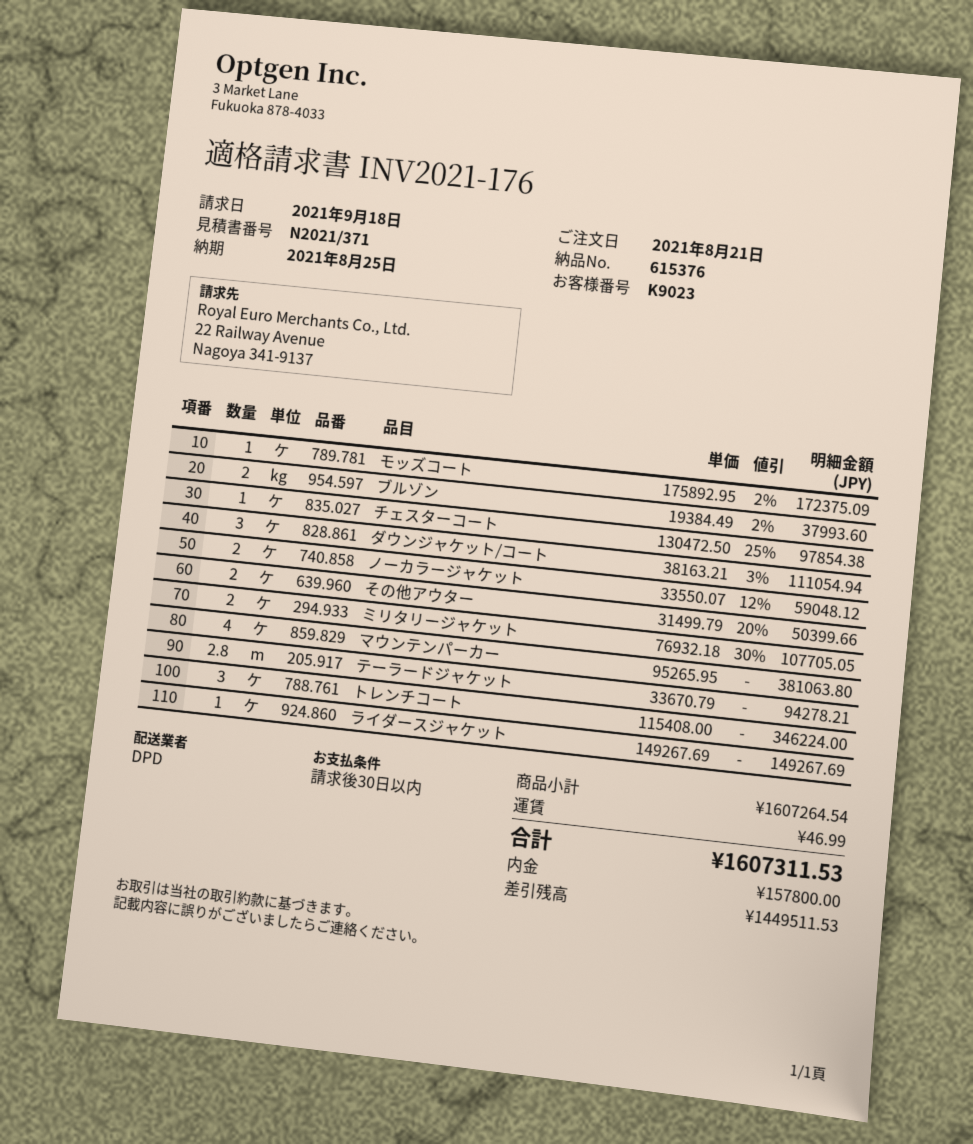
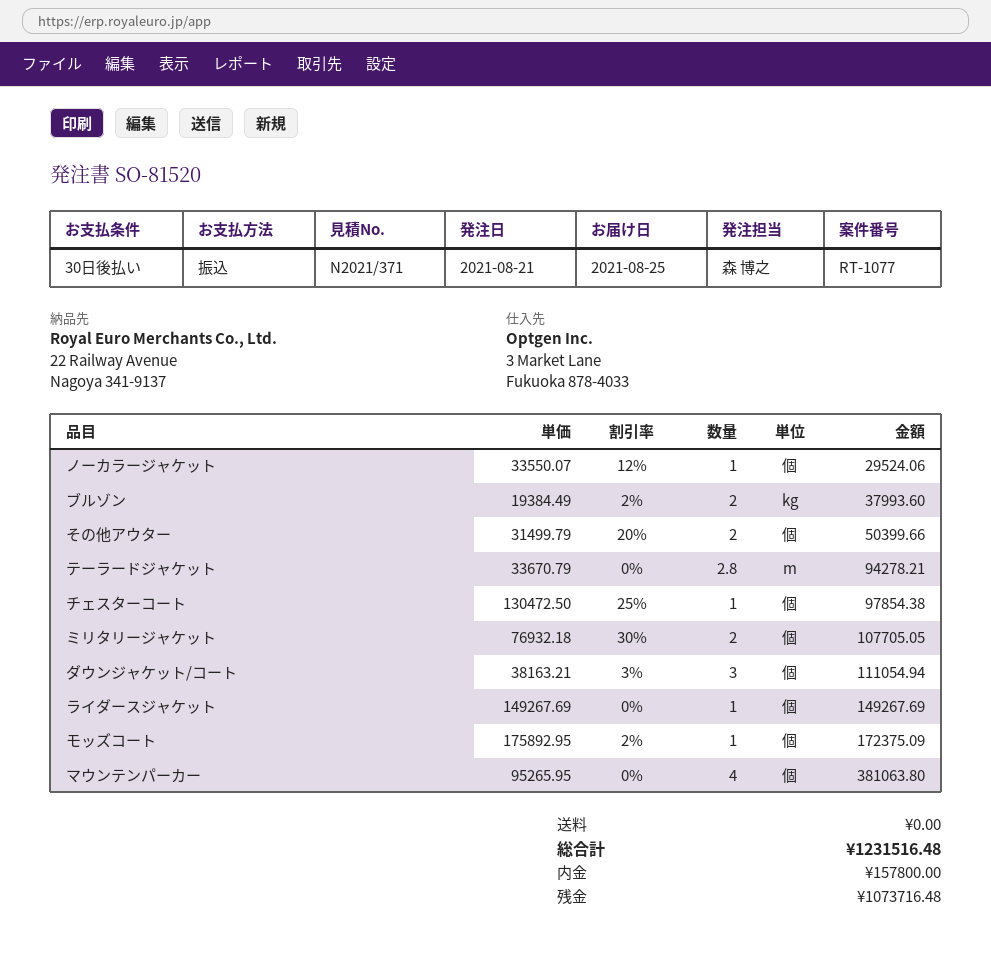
ノーカラージャケット: 2 x 33550.07 - 12% = 59048.12 -> 1 x 33550.07 - 12% = 29524.06
トレンチコート: 3 x 115408.00 = 346224.00 -> none
shipping: 46.99 -> 0.00
total: 1607311.53 -> 1231516.48
balance: 1449511.53 -> 1073716.48

